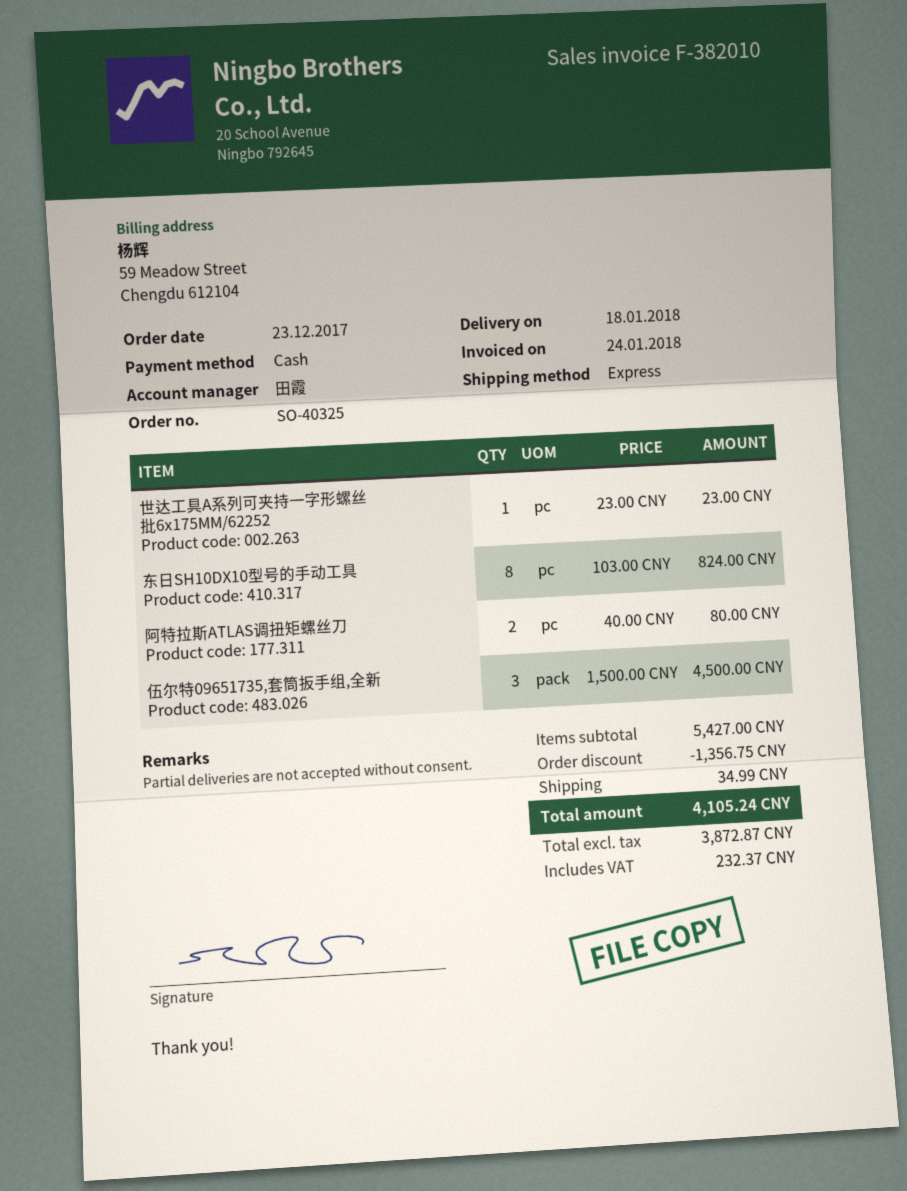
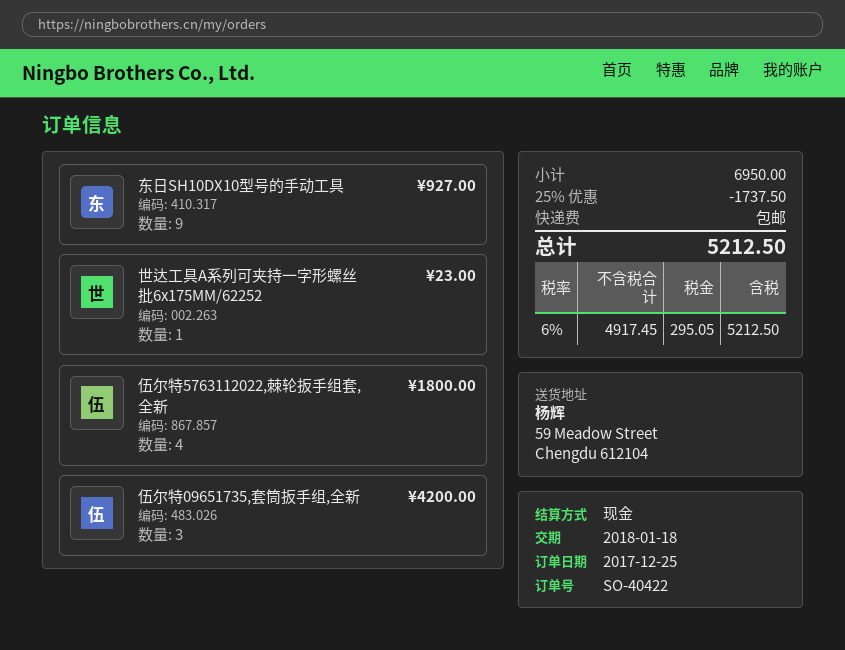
order number: SO-40325 -> SO-40422
order date: 2017-12-23 -> 2017-12-25
东日SH10DX10型号的手动工具: 8 for 824.00 -> 9 for 927.00
阿特拉斯ATLAS调扭矩螺丝刀: 2 for 80.00 -> none
伍尔特09651735,套筒扳手组,全新: 3 for 4500.00 -> 3 for 4200.00
伍尔特5763112022,棘轮扳手组套,全新: none -> 4 for 1800.00
subtotal: 5427.00 -> 6950.00
discount: 1356.75 -> 1737.50
shipping: 34.99 -> 0.00
net: 3872.87 -> 4917.45
tax: 232.37 -> 295.05
total: 4105.24 -> 5212.50

